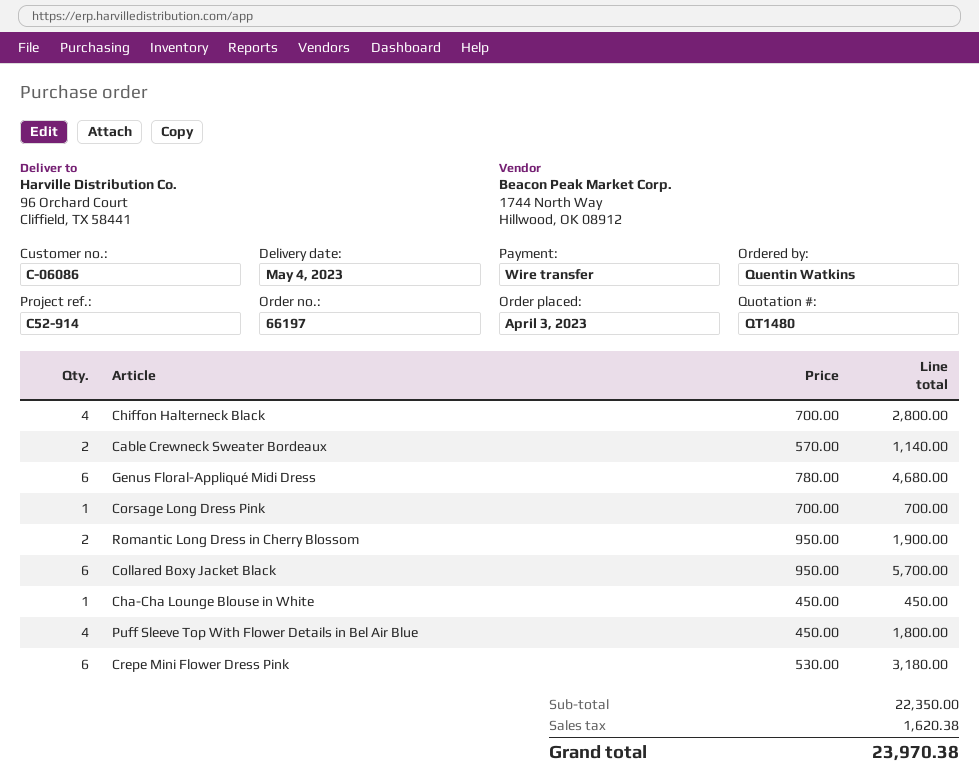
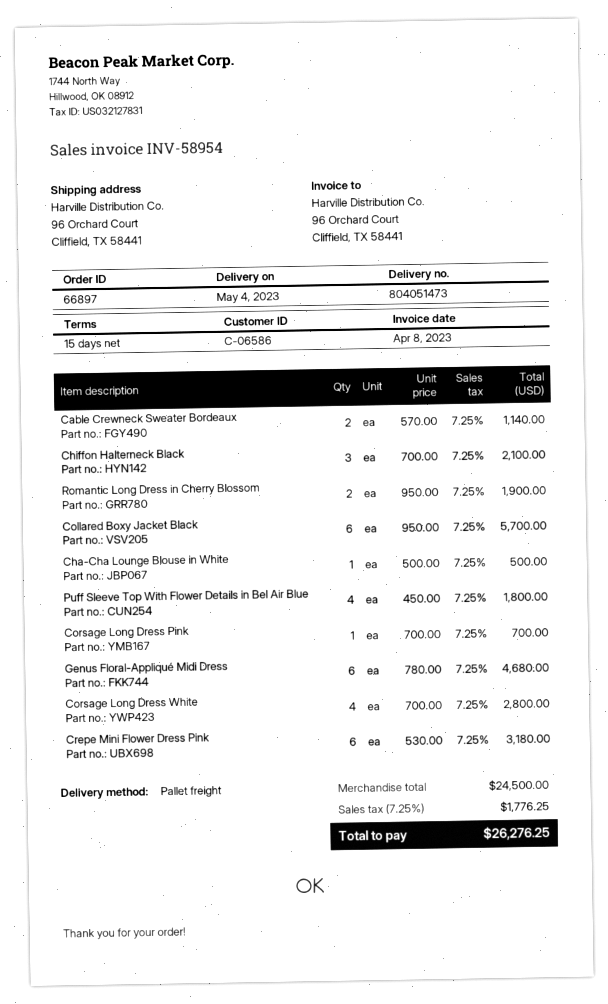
order number: 66197 -> 66897
customer number: C-06086 -> C-06586
Chiffon Halterneck Black: 4 x 700.00 = 2800.00 -> 3 x 700.00 = 2100.00
Cha-Cha Lounge Blouse in White: 1 x 450.00 = 450.00 -> 1 x 500.00 = 500.00
Corsage Long Dress White: none -> 4 x 700.00 = 2800.00
subtotal: 22350.00 -> 24500.00
tax: 1620.38 -> 1776.25
total: 23970.38 -> 26276.25

